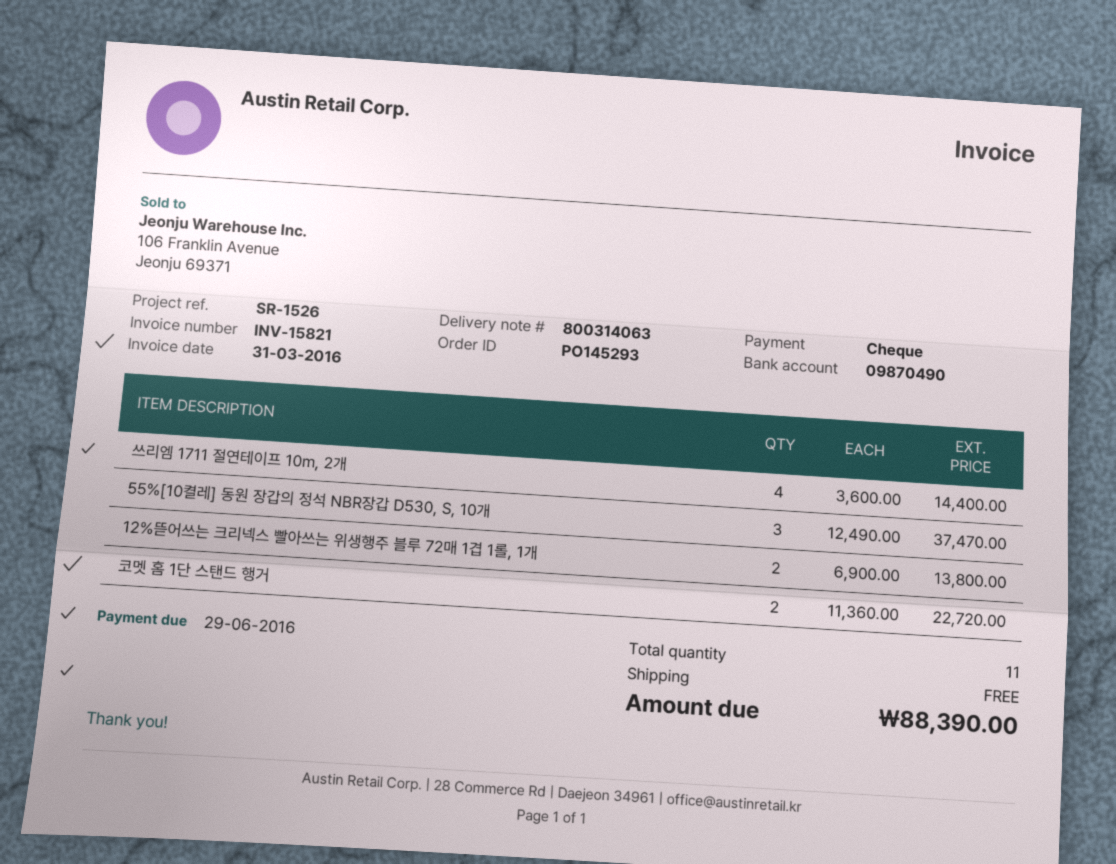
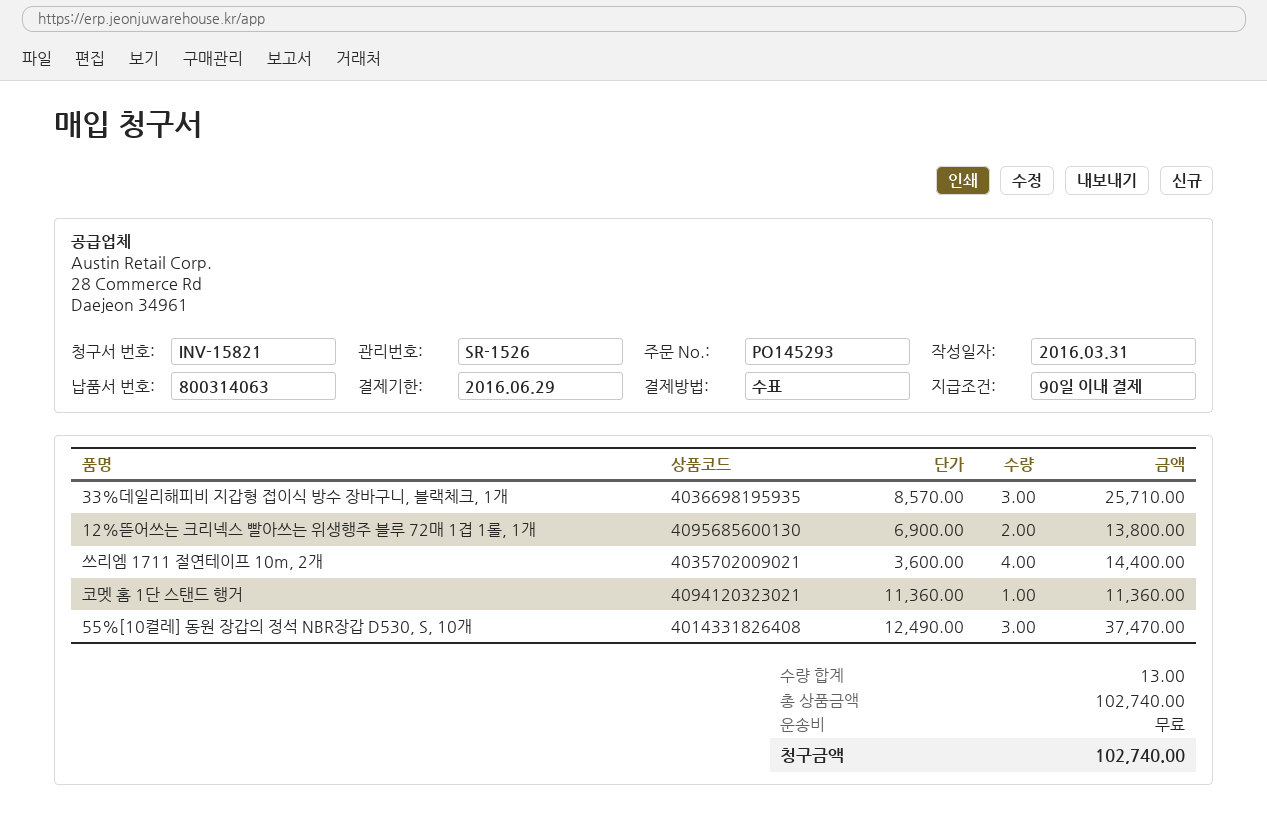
코멧 홈 1단 스탠드 행거: 2 x 11360.00 = 22720.00 -> 1 x 11360.00 = 11360.00
33%데일리해피비 지갑형 접이식 방수 장바구니, 블랙체크, 1개: none -> 3 x 8570.00 = 25710.00
total quantity: 11 -> 13
total: 88390.00 -> 102740.00

